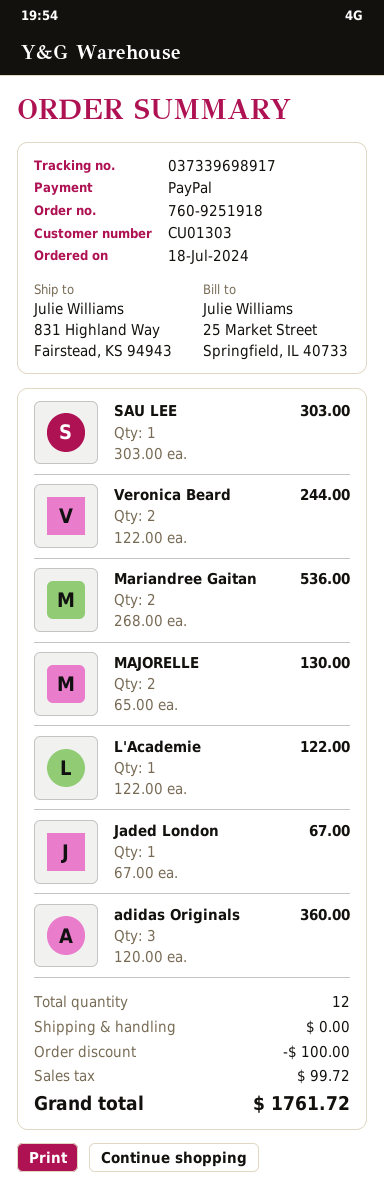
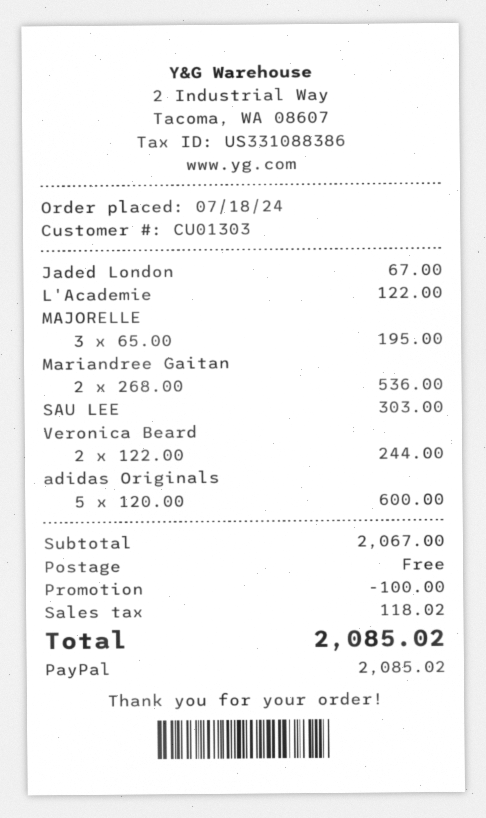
MAJORELLE: 2 x 65.00 = 130.00 -> 3 x 65.00 = 195.00
adidas Originals: 3 x 120.00 = 360.00 -> 5 x 120.00 = 600.00
tax: 99.72 -> 118.02
total: 1761.72 -> 2085.02

